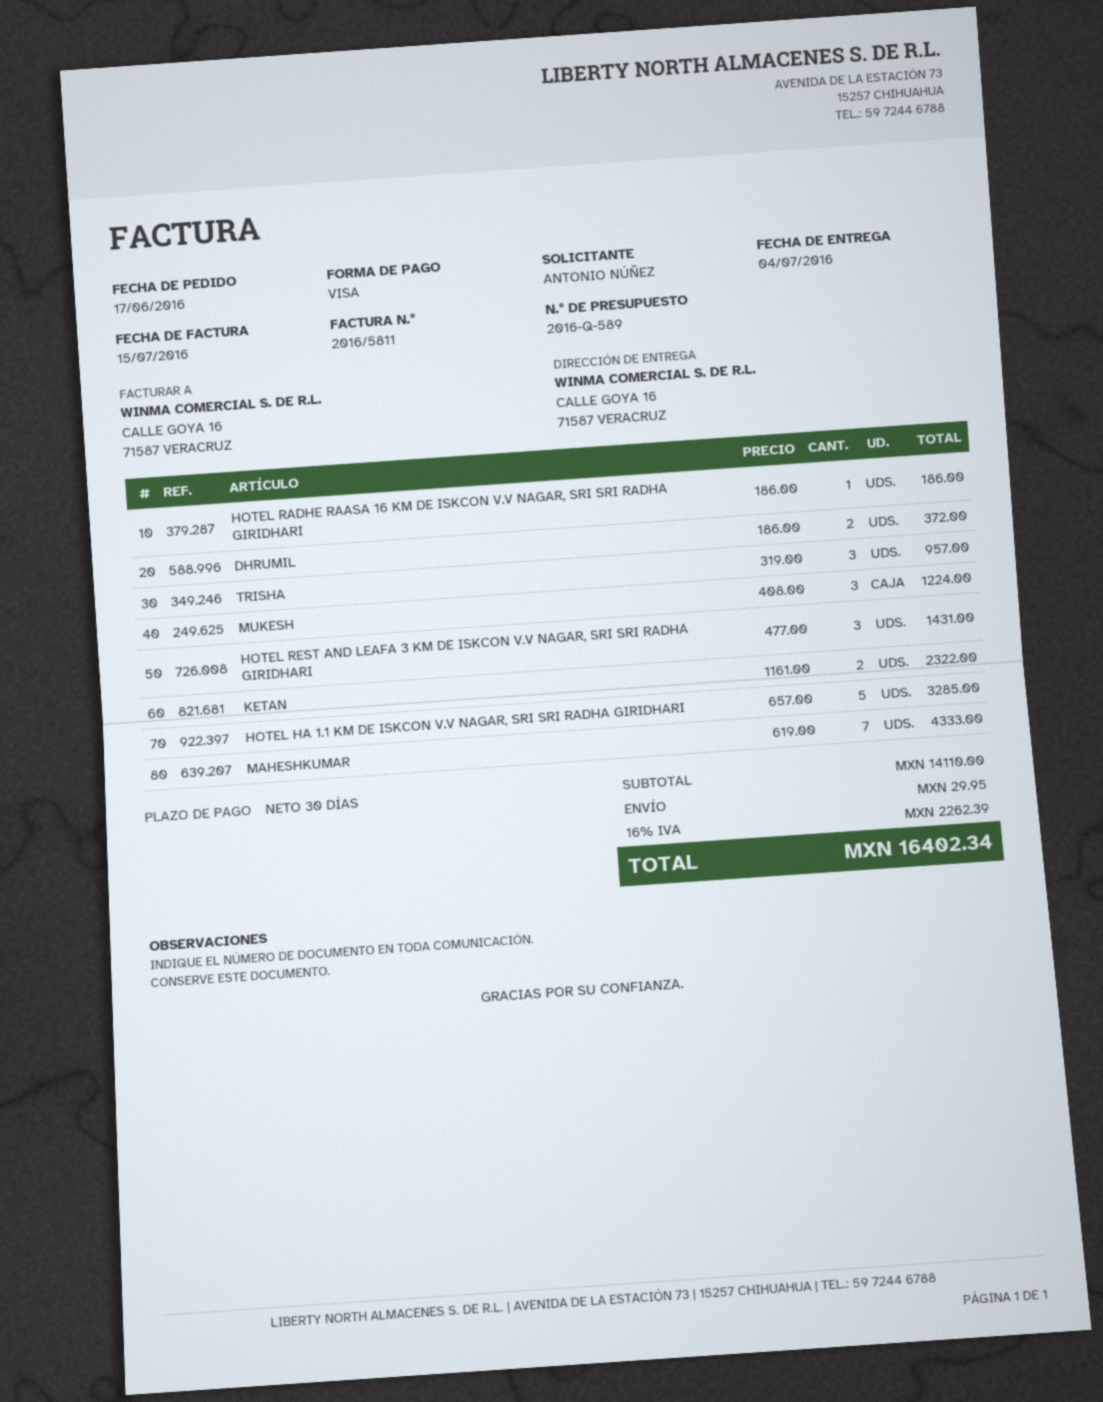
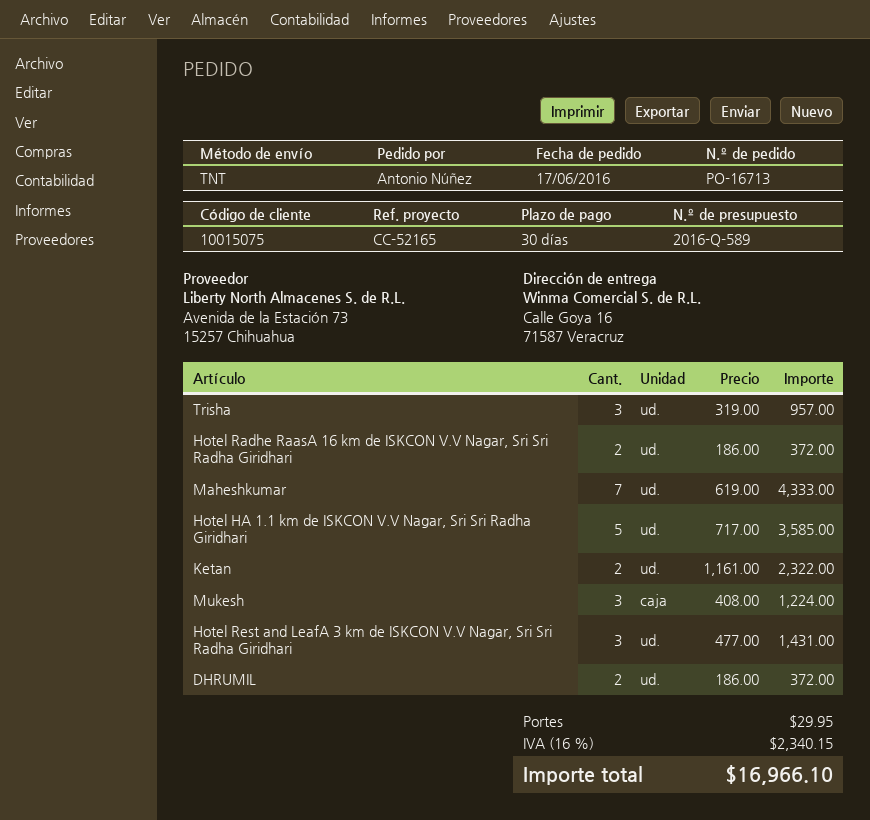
HOTEL RADHE RAASA 16 KM DE ISKCON V.V NAGAR, SRI SRI RADHA GIRIDHARI: 1 x 186.00 = 186.00 -> 2 x 186.00 = 372.00
HOTEL HA 1.1 KM DE ISKCON V.V NAGAR, SRI SRI RADHA GIRIDHARI: 5 x 657.00 = 3285.00 -> 5 x 717.00 = 3585.00
tax: 16% = 2262.39 -> 16% = 2340.15
total: 16402.34 -> 16966.10

